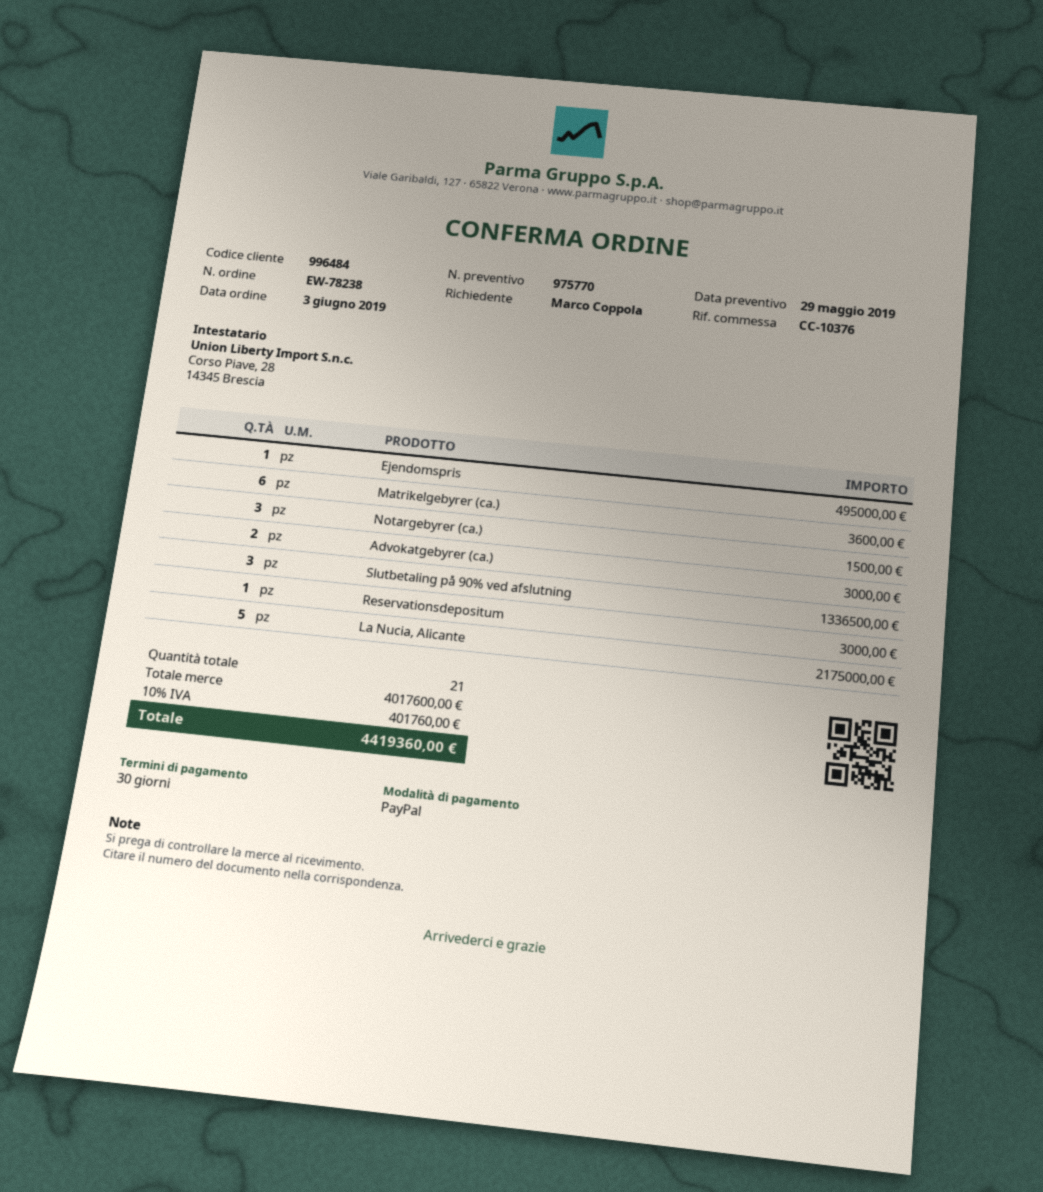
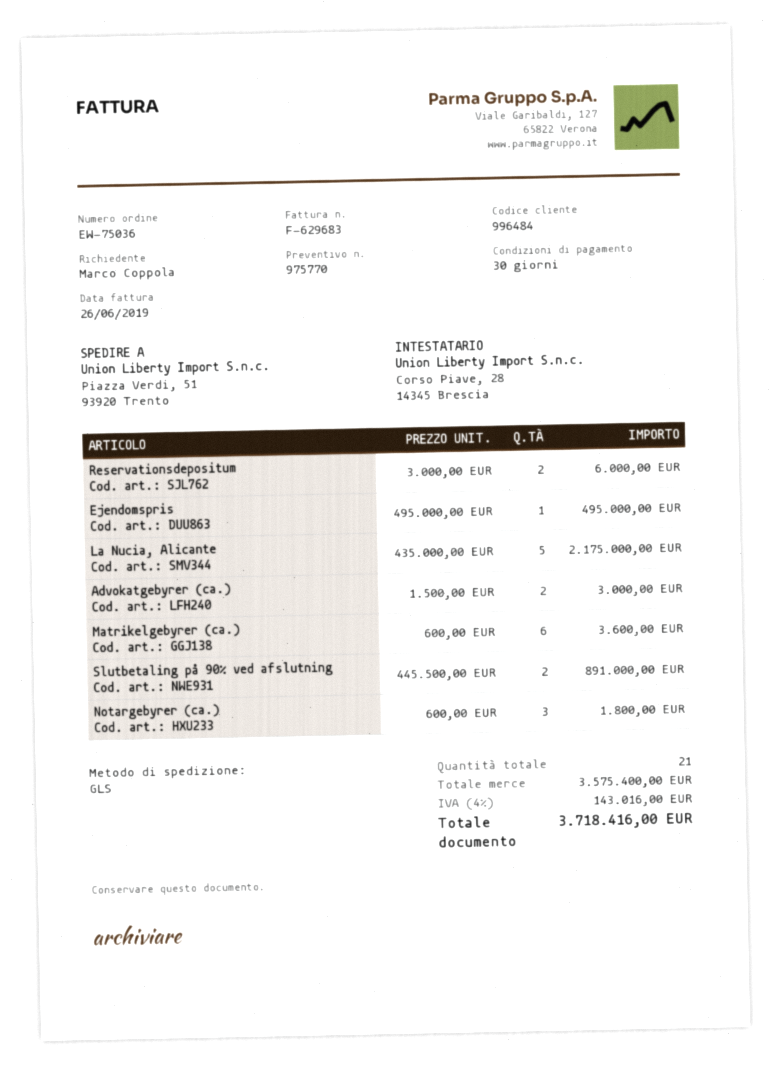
order number: EW-78238 -> EW-75036
Notargebyrer (ca.): 3 for 1500.00 -> 3 for 1800.00
Slutbetaling på 90% ved afslutning: 3 for 1336500.00 -> 2 for 891000.00
Reservationsdepositum: 1 for 3000.00 -> 2 for 6000.00
subtotal: 4017600.00 -> 3575400.00
tax: 10% = 401760.00 -> 4% = 143016.00
total: 4419360.00 -> 3718416.00

